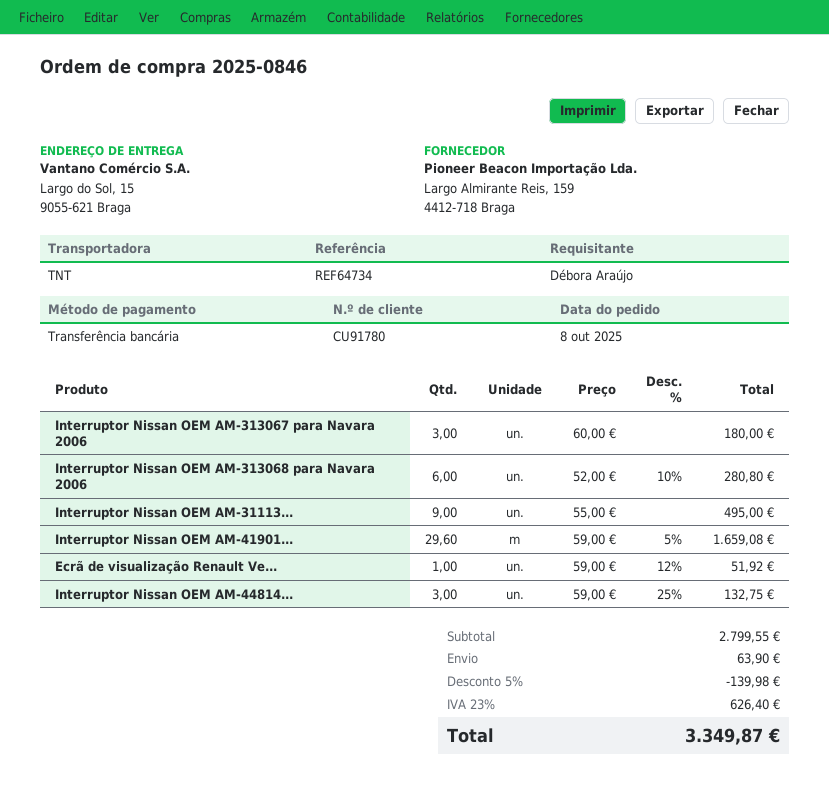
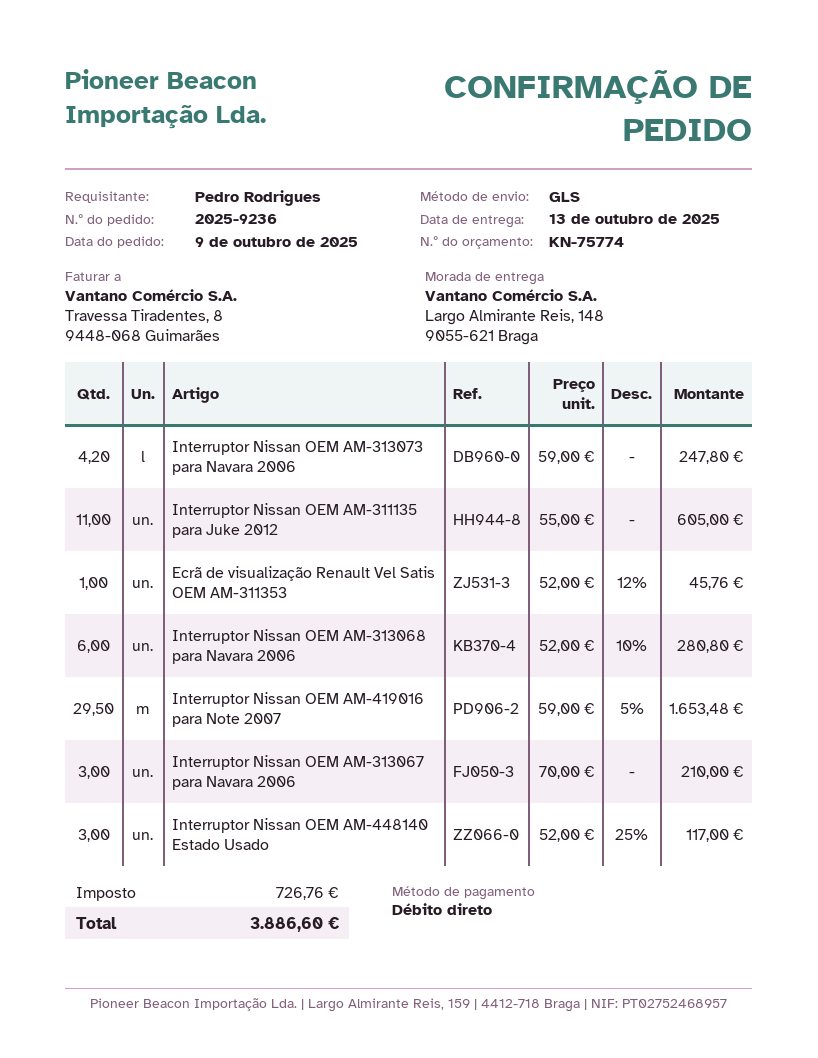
order number: 2025-0846 -> 2025-9236
order date: 2025-10-08 -> 2025-10-09
ordered by: Débora Araújo -> Pedro Rodrigues
payment method: bank transfer -> direct debit
shipping method: TNT -> GLS
ship to: Largo do Sol, 15, 9055-621 Braga -> Largo Almirante Reis, 148, 9055-621 Braga
Interruptor Nissan OEM AM-313067 para Navara 2006: 3 x 60.00 = 180.00 -> 3 x 70.00 = 210.00
Interruptor Nissan OEM AM-31113...: 9 x 55.00 = 495.00 -> 11 x 55.00 = 605.00
Interruptor Nissan OEM AM-41901...: 29.6 x 59.00 - 5% = 1659.08 -> 29.5 x 59.00 - 5% = 1653.48
Ecrã de visualização Renault Ve...: 1 x 59.00 - 12% = 51.92 -> 1 x 52.00 - 12% = 45.76
Interruptor Nissan OEM AM-44814...: 3 x 59.00 - 25% = 132.75 -> 3 x 52.00 - 25% = 117.00
Interruptor Nissan OEM AM-313073 para Navara 2006: none -> 4.2 x 59.00 = 247.80
discount: 5% = 139.98 -> none
shipping: 63.90 -> none
tax: 626.40 -> 726.76
total: 3349.87 -> 3886.60

